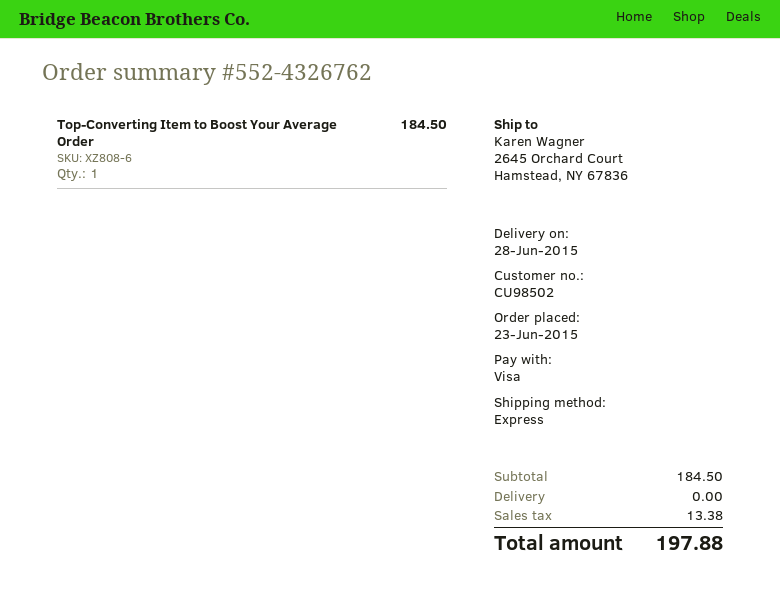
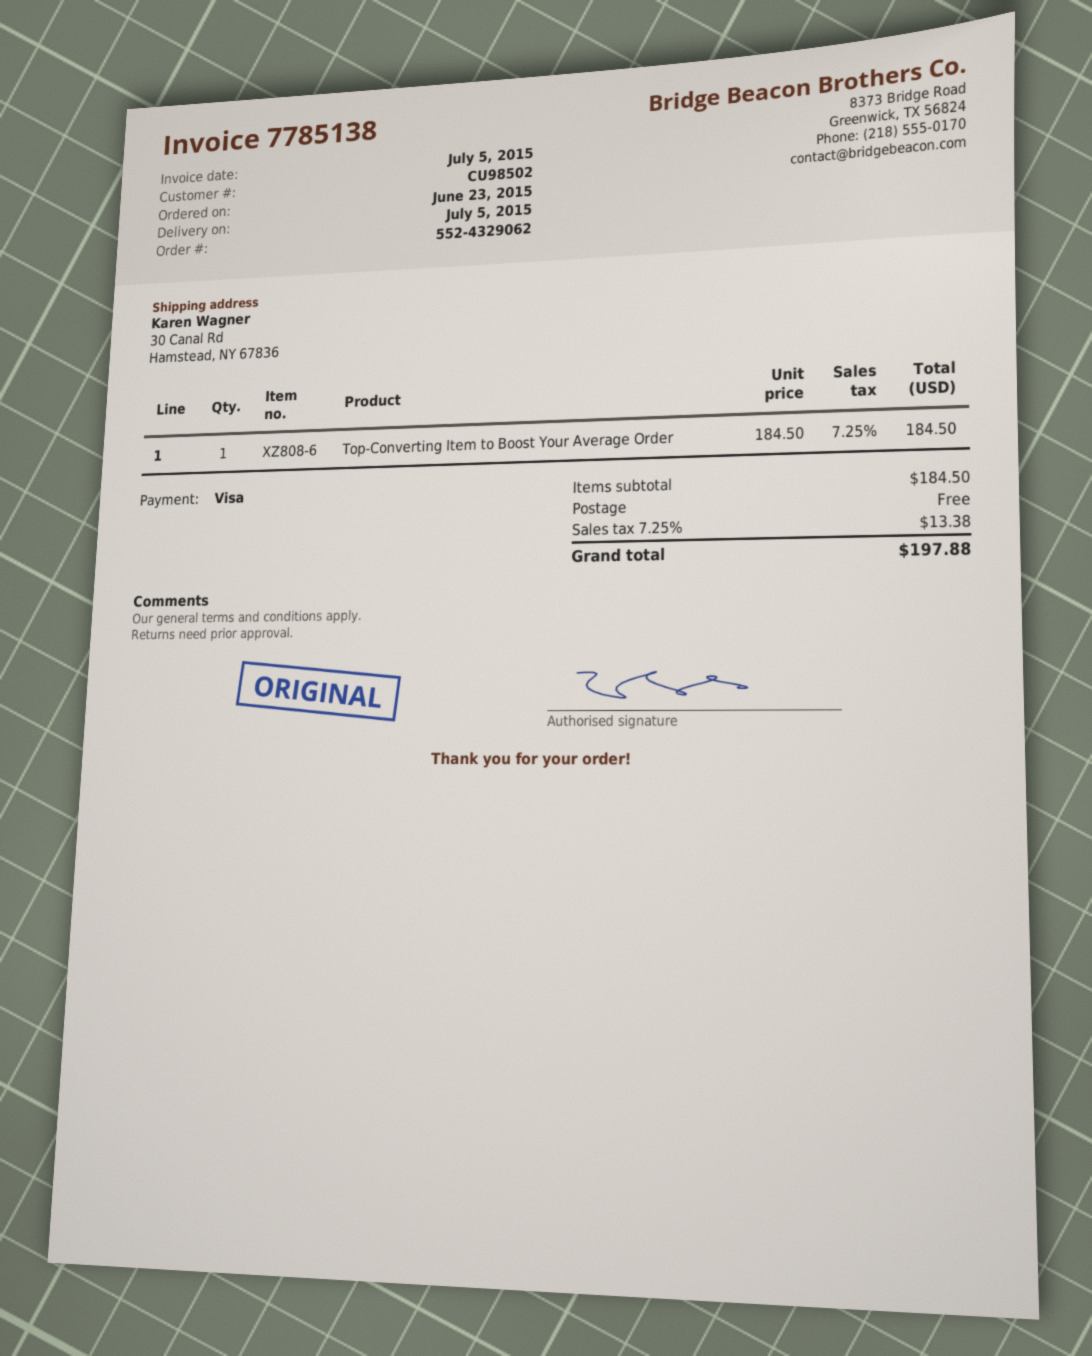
order number: 552-4326762 -> 552-4329062
delivery date: 2015-06-28 -> 2015-07-05
ship to: 2645 Orchard Court, Hamstead, NY 67836 -> 30 Canal Rd, Hamstead, NY 67836

